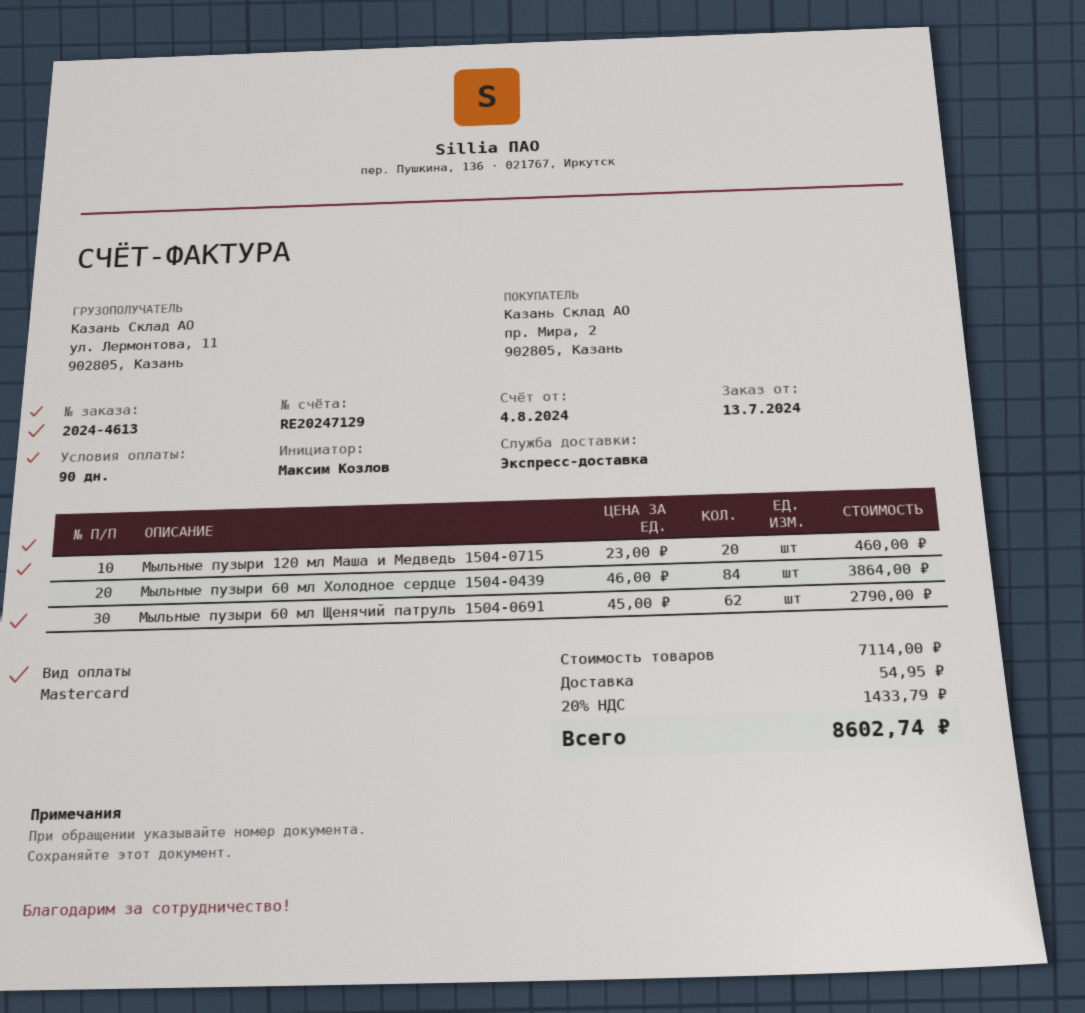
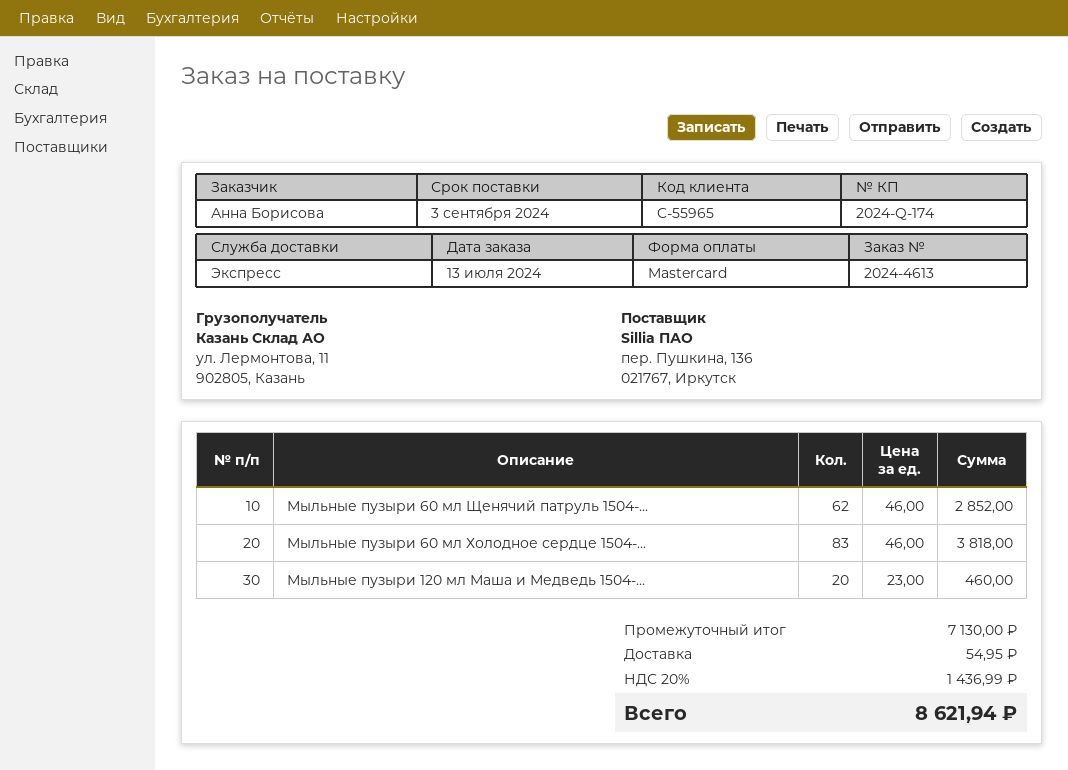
ordered by: Максим Козлов -> Анна Борисова
Мыльные пузыри 60 мл Холодное сердце 1504-0439: 84 x 46.00 = 3864.00 -> 83 x 46.00 = 3818.00
Мыльные пузыри 60 мл Щенячий патруль 1504-0691: 62 x 45.00 = 2790.00 -> 62 x 46.00 = 2852.00
subtotal: 7114.00 -> 7130.00
tax: 20% = 1433.79 -> 20% = 1436.99
total: 8602.74 -> 8621.94

